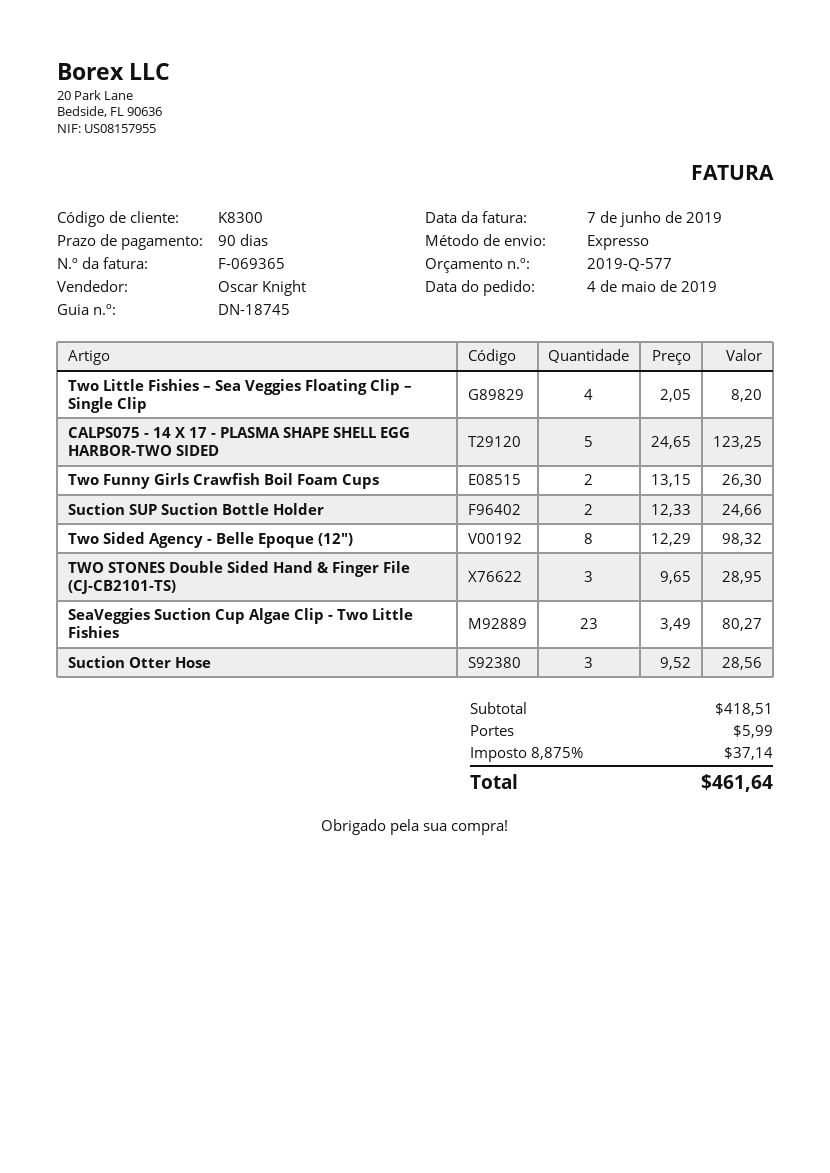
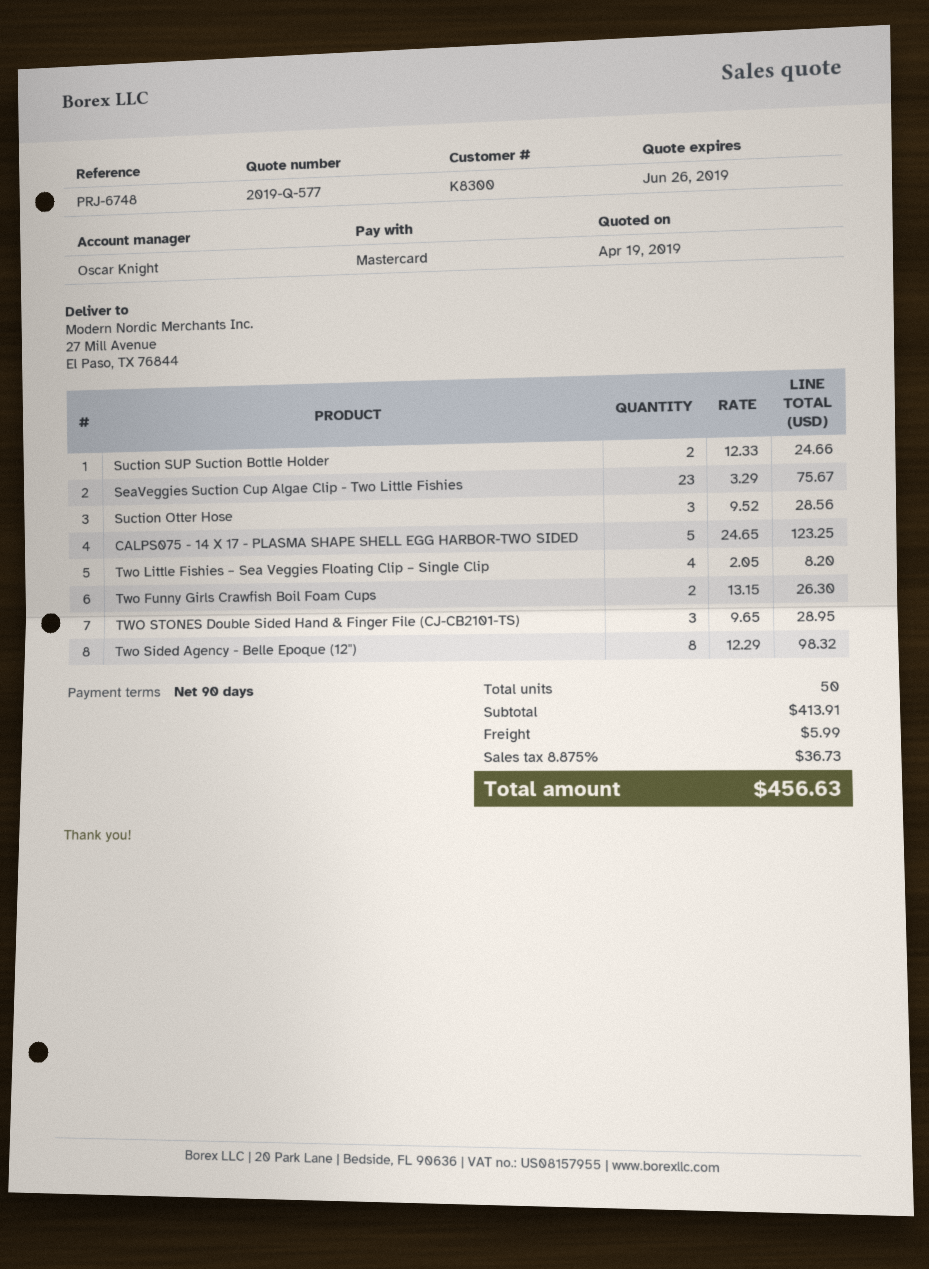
SeaVeggies Suction Cup Algae Clip - Two Little Fishies: 23 x 3.49 = 80.27 -> 23 x 3.29 = 75.67
subtotal: 418.51 -> 413.91
tax: 8.875% = 37.14 -> 8.875% = 36.73
total: 461.64 -> 456.63

